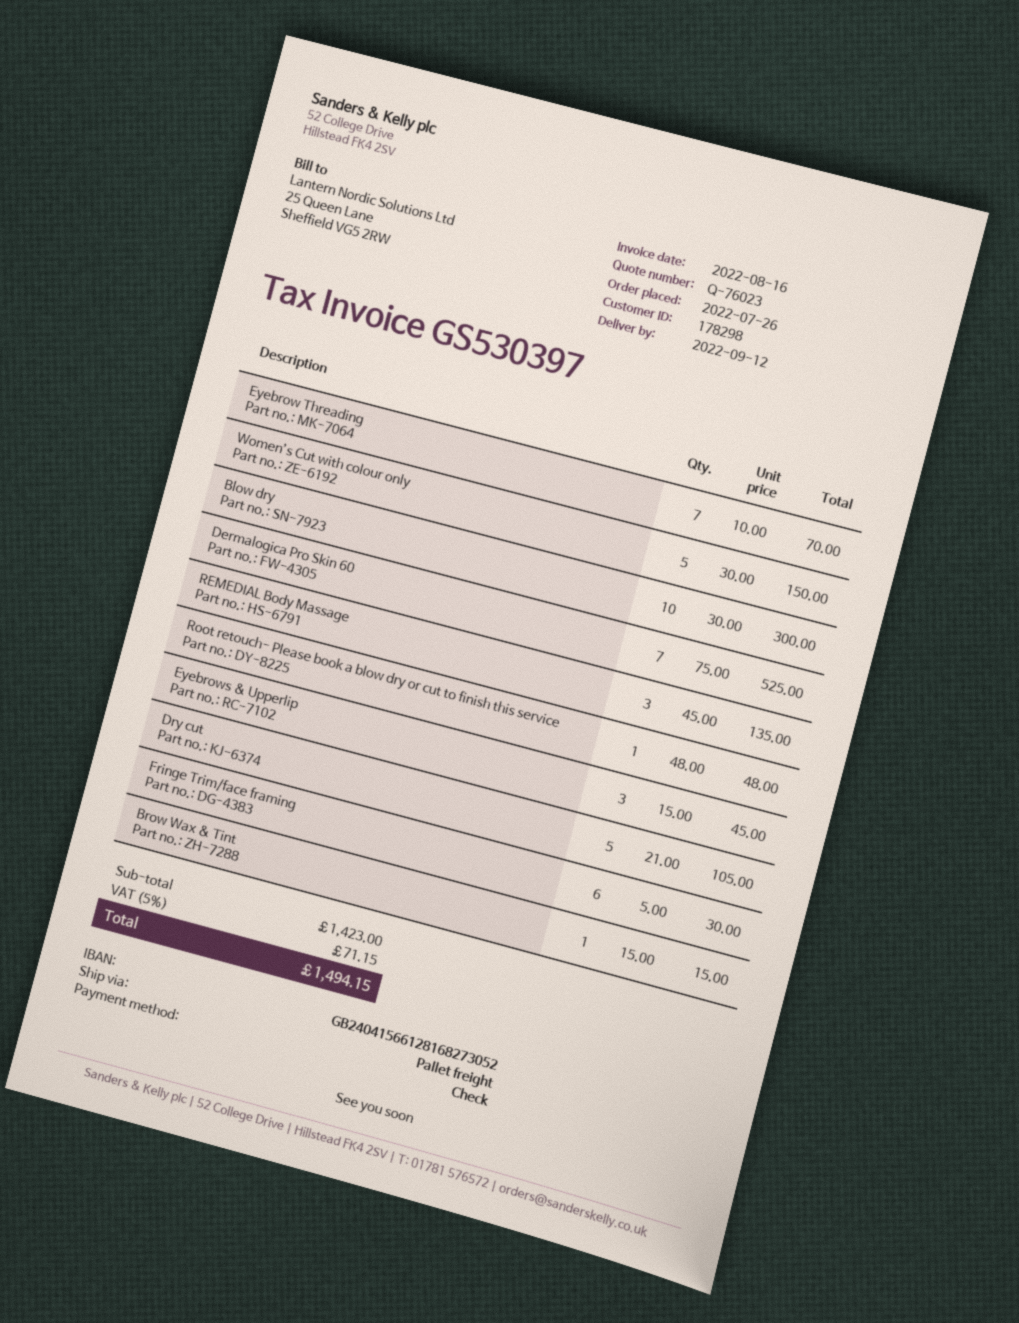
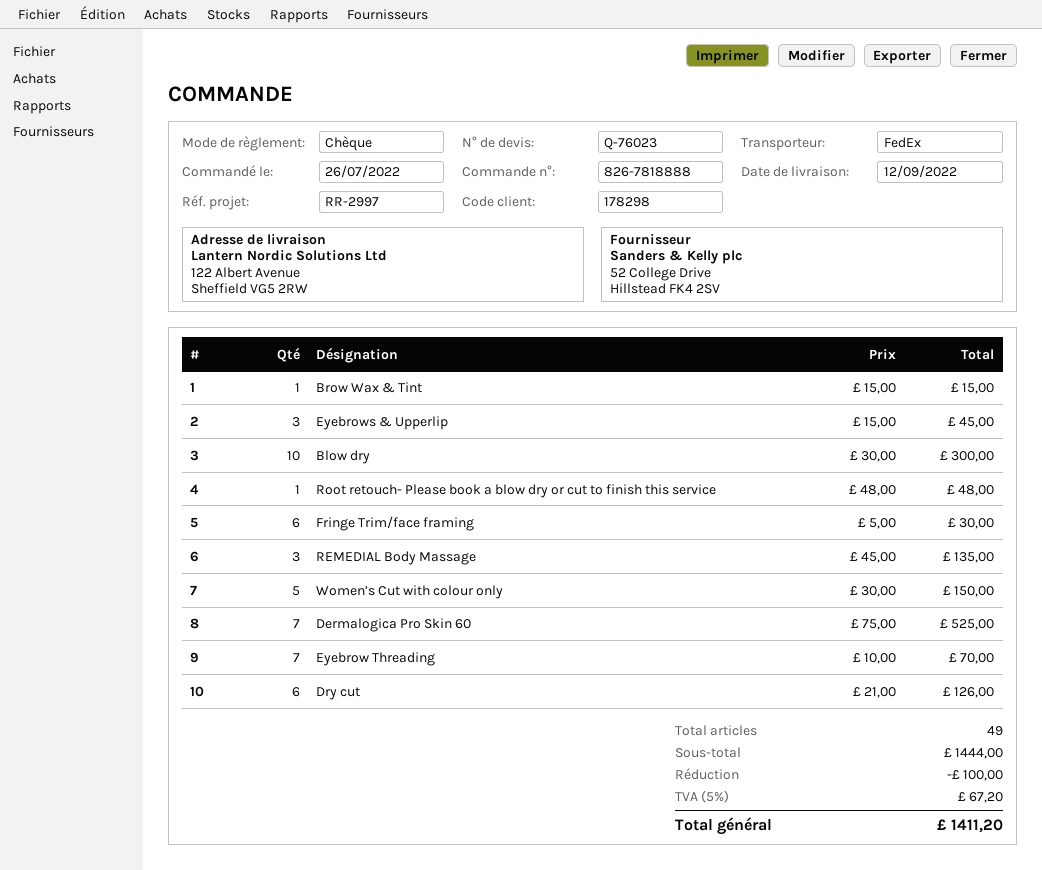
shipping method: pallet freight -> FedEx
Dry cut: 5 x 21.00 = 105.00 -> 6 x 21.00 = 126.00
subtotal: 1423.00 -> 1444.00
discount: none -> 100.00
tax: 5% = 71.15 -> 5% = 67.20
total: 1494.15 -> 1411.20

